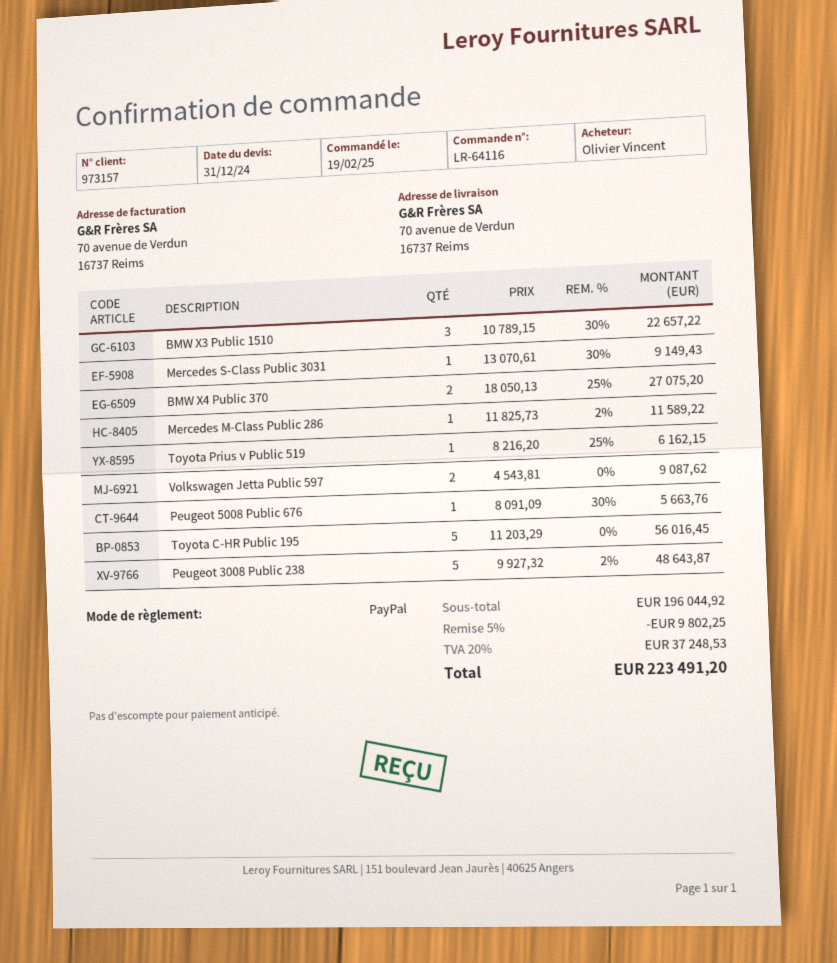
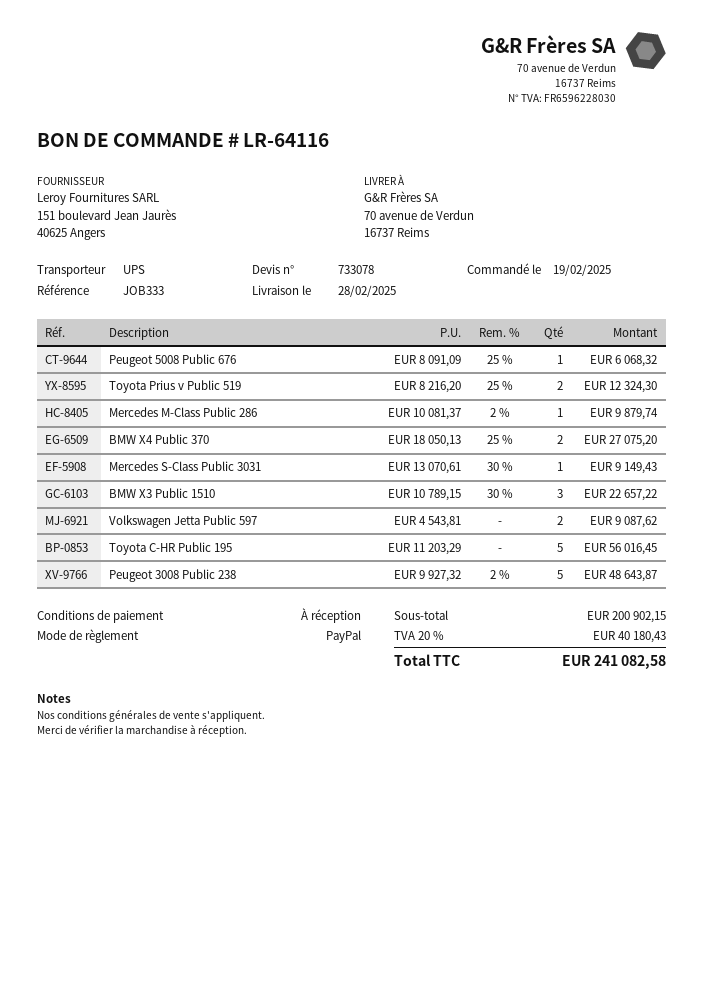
Mercedes M-Class Public 286: 1 x 11825.73 - 2% = 11589.22 -> 1 x 10081.37 - 2% = 9879.74
Toyota Prius v Public 519: 1 x 8216.20 - 25% = 6162.15 -> 2 x 8216.20 - 25% = 12324.30
Peugeot 5008 Public 676: 1 x 8091.09 - 30% = 5663.76 -> 1 x 8091.09 - 25% = 6068.32
subtotal: 196044.92 -> 200902.15
discount: 5% = 9802.25 -> none
tax: 20% = 37248.53 -> 20% = 40180.43
total: 223491.20 -> 241082.58

